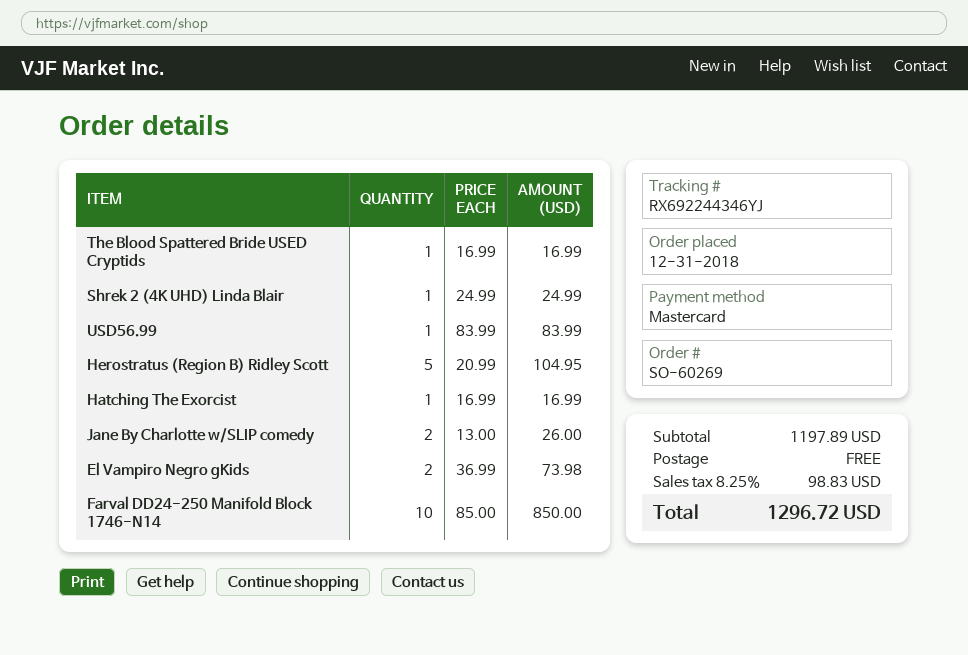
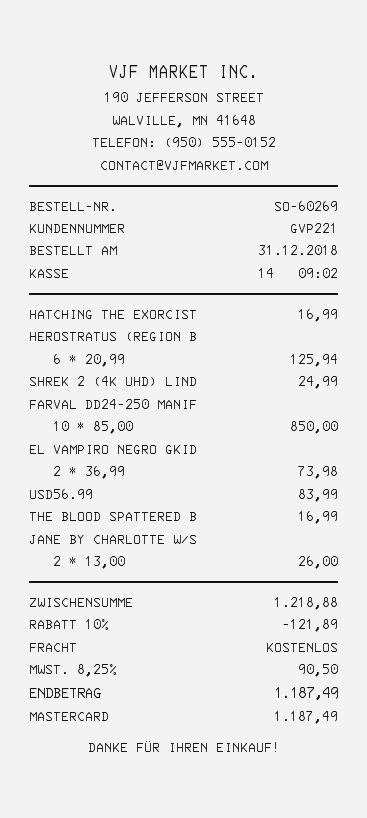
Herostratus (Region B) Ridley Scott: 5 x 20.99 = 104.95 -> 6 x 20.99 = 125.94
subtotal: 1197.89 -> 1218.88
discount: none -> 10% = 121.89
tax: 8.25% = 98.83 -> 8.25% = 90.50
total: 1296.72 -> 1187.49

